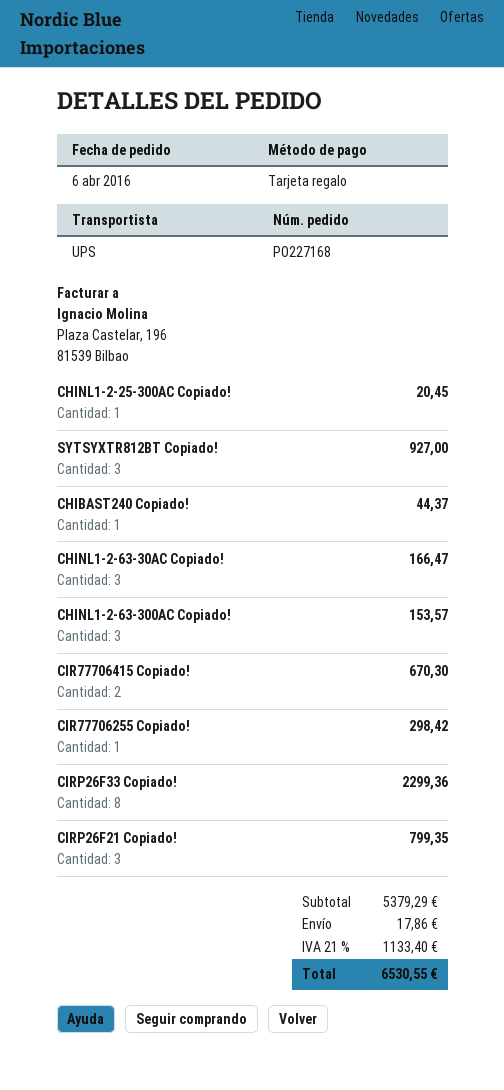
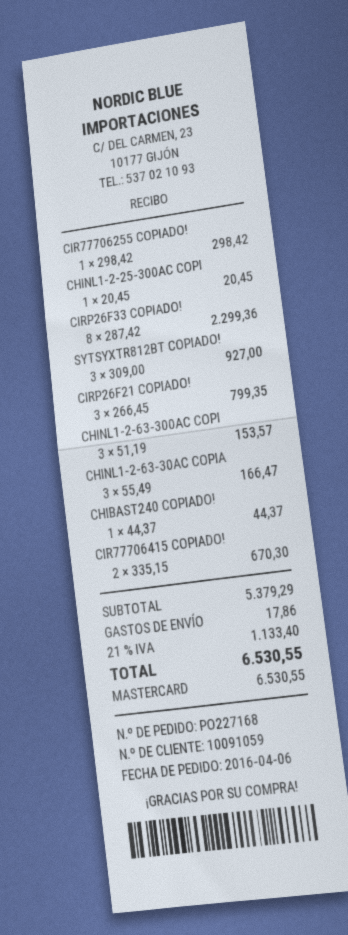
payment method: gift card -> Mastercard

